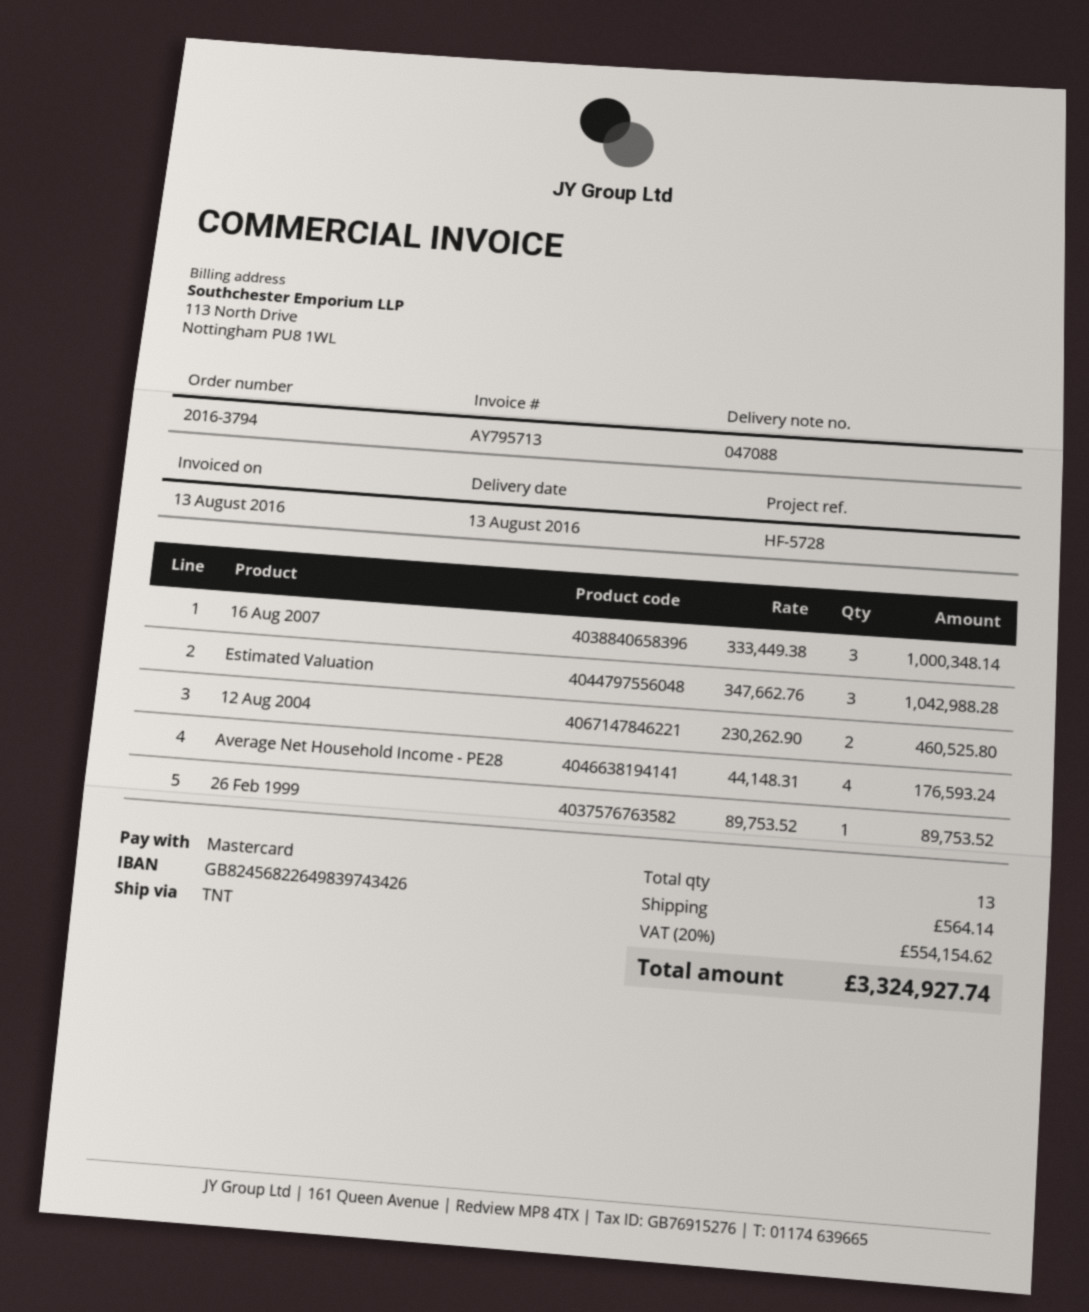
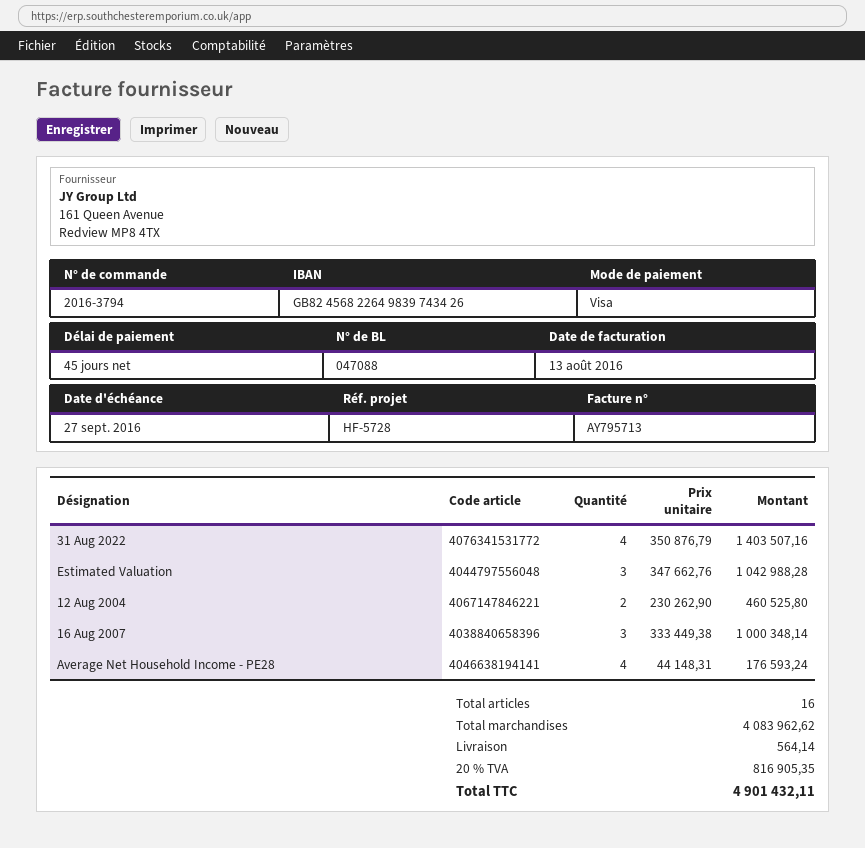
payment method: Mastercard -> Visa
26 Feb 1999: 1 x 89753.52 = 89753.52 -> none
31 Aug 2022: none -> 4 x 350876.79 = 1403507.16
total quantity: 13 -> 16
tax: 20% = 554154.62 -> 20% = 816905.35
total: 3324927.74 -> 4901432.11

